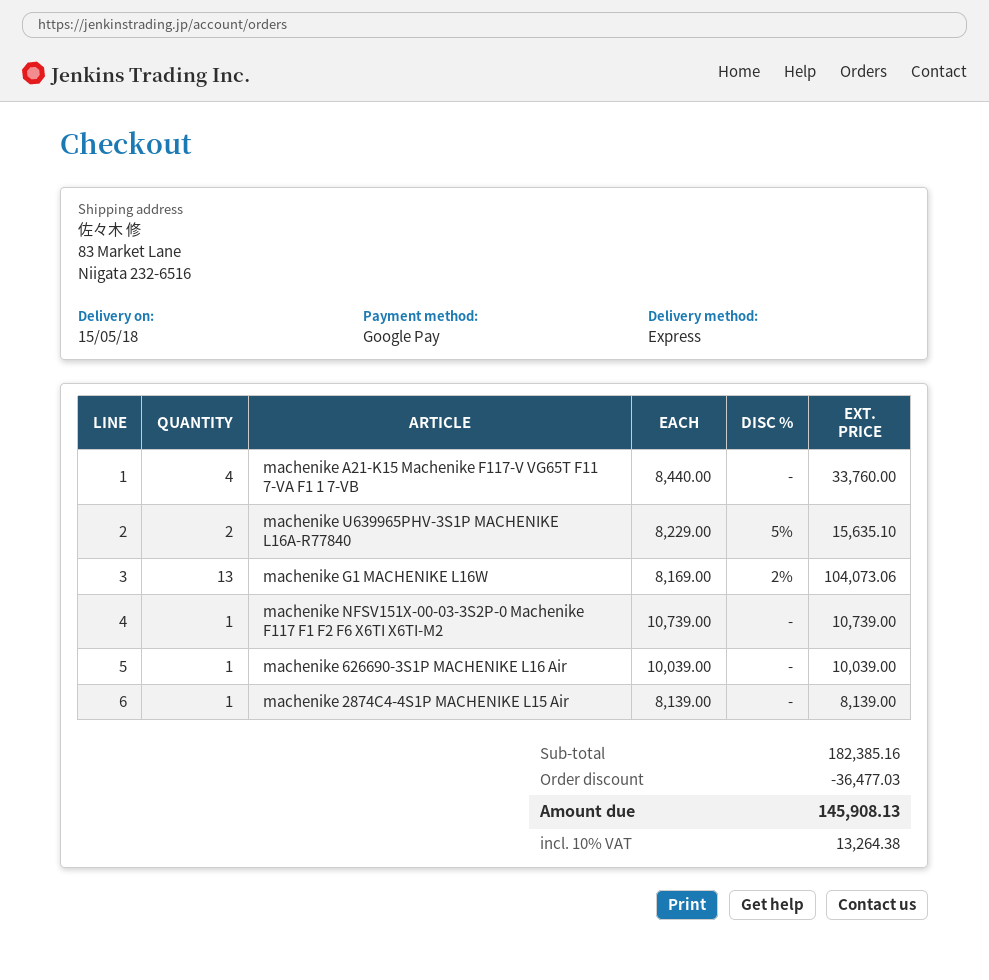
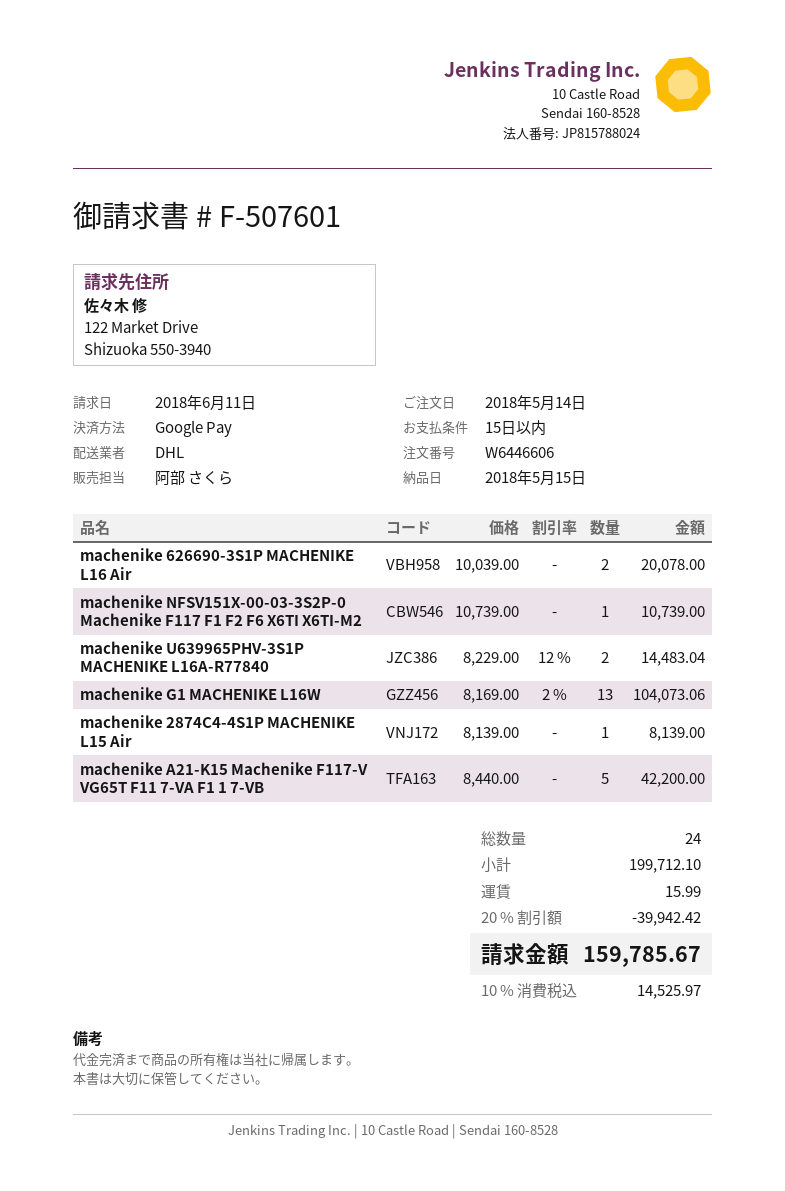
shipping method: express -> DHL
machenike A21-K15 Machenike F117-V VG65T F11 7-VA F1 1 7-VB: 4 x 8440.00 = 33760.00 -> 5 x 8440.00 = 42200.00
machenike U639965PHV-3S1P MACHENIKE L16A-R77840: 2 x 8229.00 - 5% = 15635.10 -> 2 x 8229.00 - 12% = 14483.04
machenike 626690-3S1P MACHENIKE L16 Air: 1 x 10039.00 = 10039.00 -> 2 x 10039.00 = 20078.00
subtotal: 182385.16 -> 199712.10
discount: 36477.03 -> 39942.42
shipping: none -> 15.99
tax: 10% = 13264.38 -> 10% = 14525.97
total: 145908.13 -> 159785.67

